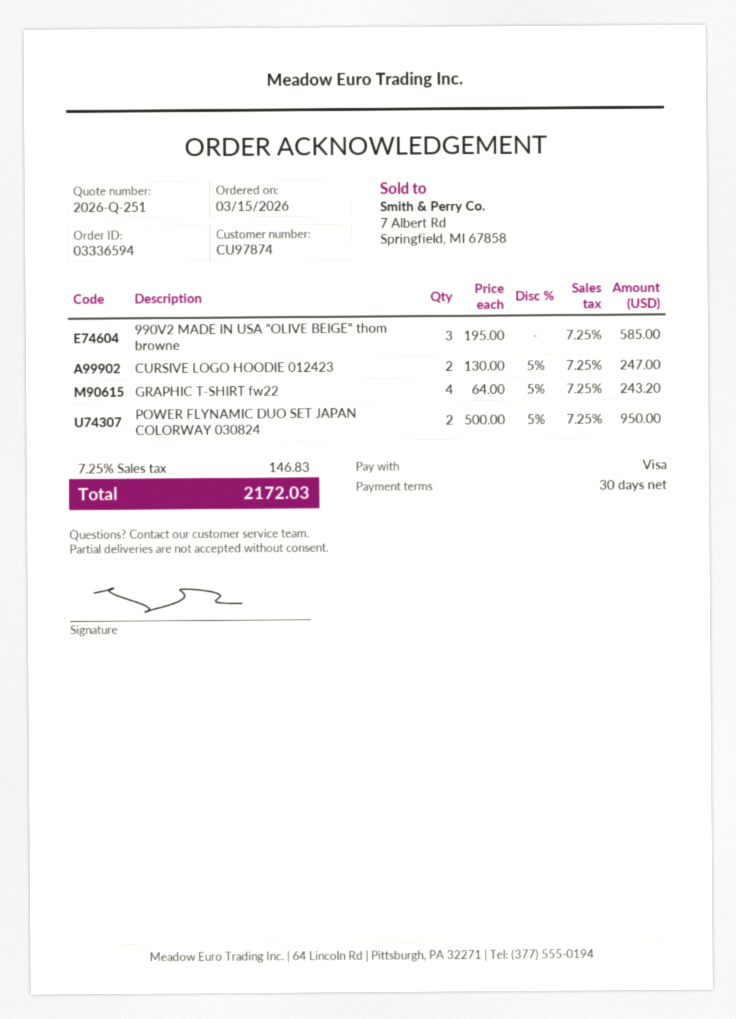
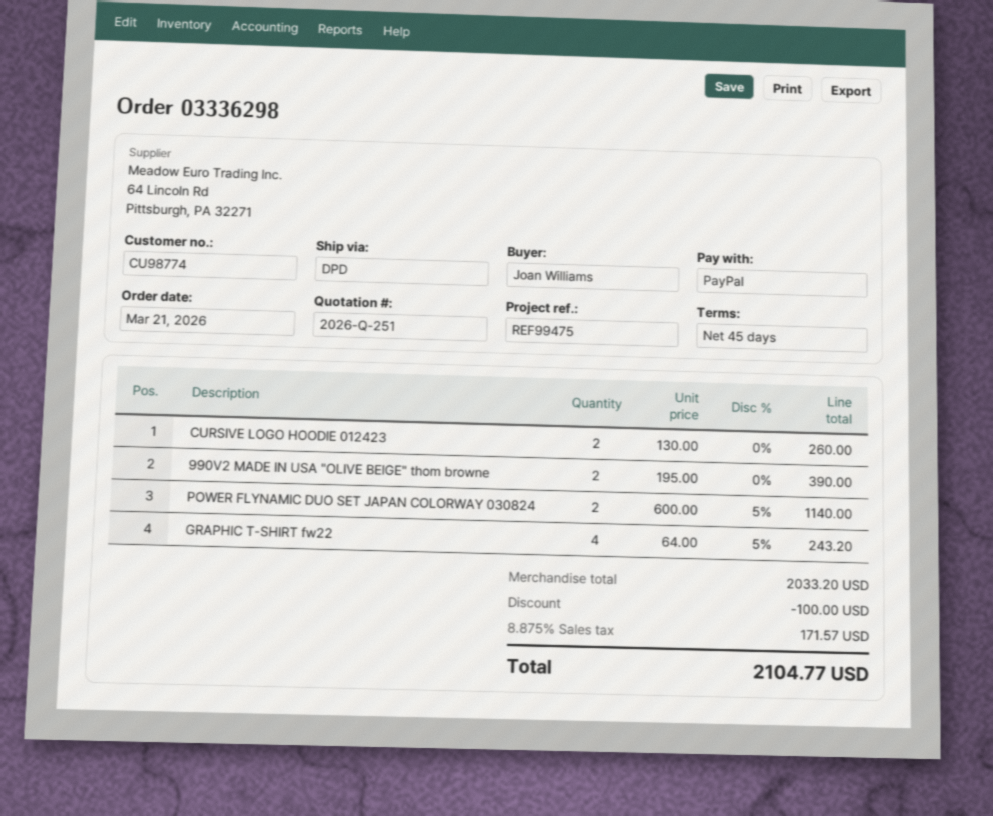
order number: 03336594 -> 03336298
order date: 2026-03-15 -> 2026-03-21
payment terms: 30 days -> 45 days
customer number: CU97874 -> CU98774
payment method: Visa -> PayPal
990V2 MADE IN USA "OLIVE BEIGE" thom browne: 3 x 195.00 = 585.00 -> 2 x 195.00 = 390.00
CURSIVE LOGO HOODIE 012423: 2 x 130.00 - 5% = 247.00 -> 2 x 130.00 = 260.00
POWER FLYNAMIC DUO SET JAPAN COLORWAY 030824: 2 x 500.00 - 5% = 950.00 -> 2 x 600.00 - 5% = 1140.00
discount: none -> 100.00
tax: 7.25% = 146.83 -> 8.875% = 171.57
total: 2172.03 -> 2104.77

